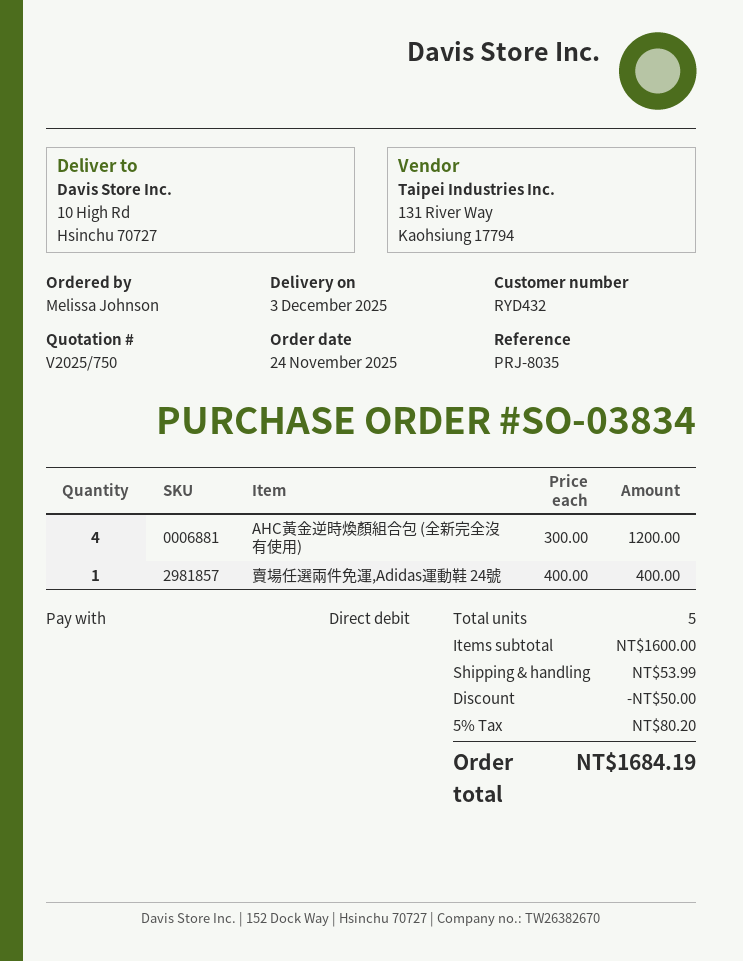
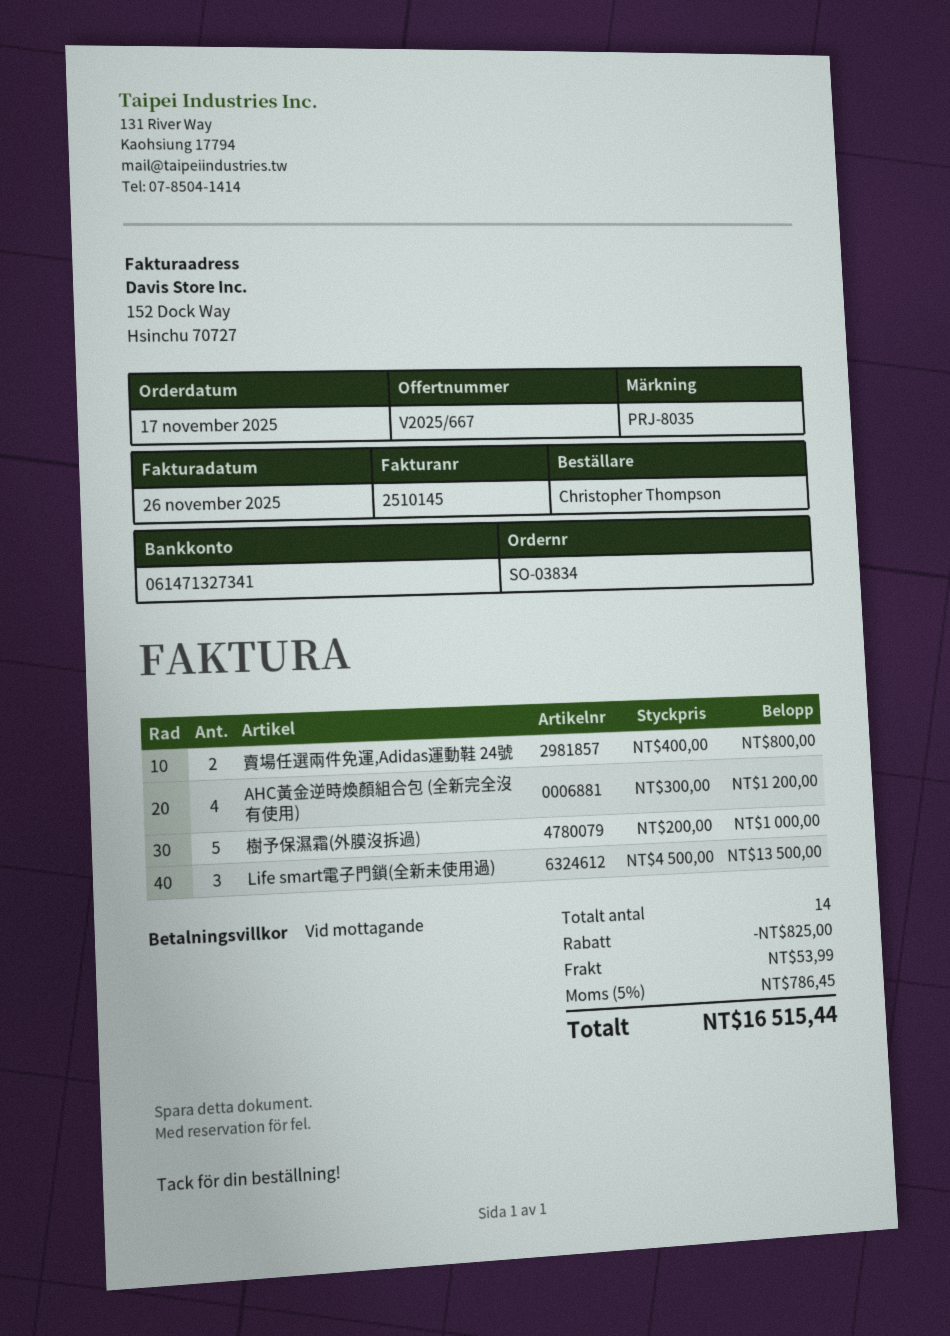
quote number: V2025/750 -> V2025/667
order date: 2025-11-24 -> 2025-11-17
ordered by: Melissa Johnson -> Christopher Thompson
賣場任選兩件免運,Adidas運動鞋 24號: 1 x 400.00 = 400.00 -> 2 x 400.00 = 800.00
樹予保濕霜(外膜沒拆過): none -> 5 x 200.00 = 1000.00
Life smart電子門鎖(全新未使用過): none -> 3 x 4500.00 = 13500.00
total quantity: 5 -> 14
discount: 50.00 -> 825.00
tax: 5% = 80.20 -> 5% = 786.45
total: 1684.19 -> 16515.44

